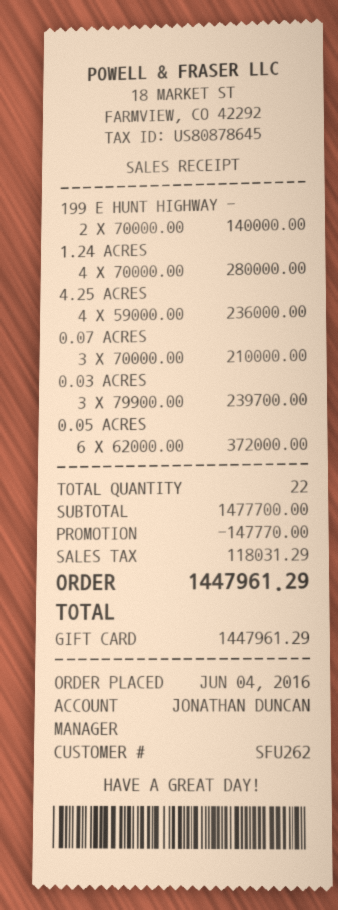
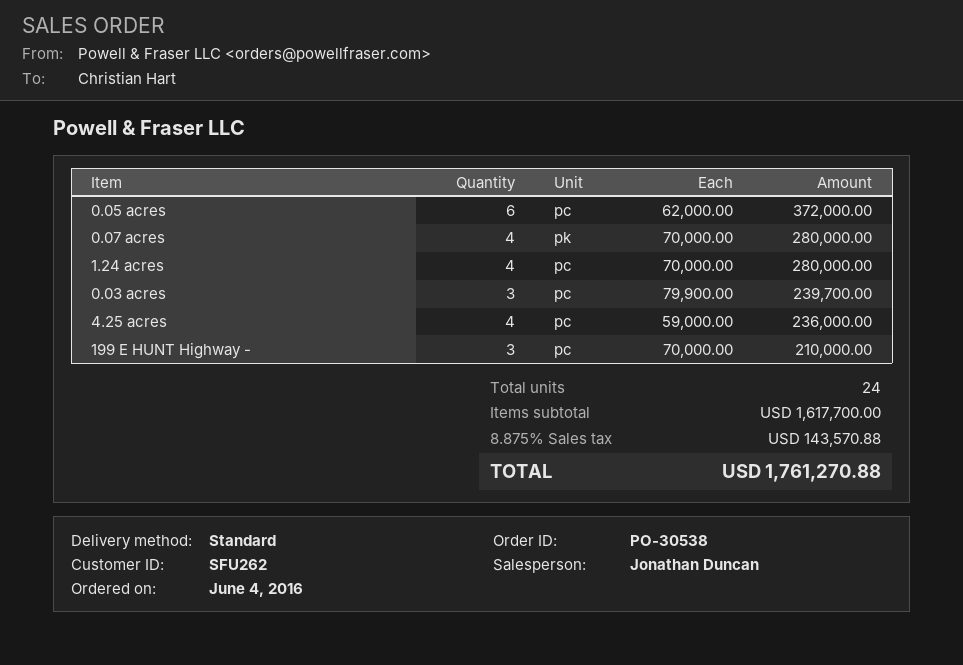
199 E HUNT HIGHWAY -: 2 x 70000.00 = 140000.00 -> 3 x 70000.00 = 210000.00
0.07 ACRES: 3 x 70000.00 = 210000.00 -> 4 x 70000.00 = 280000.00
total quantity: 22 -> 24
subtotal: 1477700.00 -> 1617700.00
discount: 147770.00 -> none
tax: 118031.29 -> 143570.88
total: 1447961.29 -> 1761270.88

